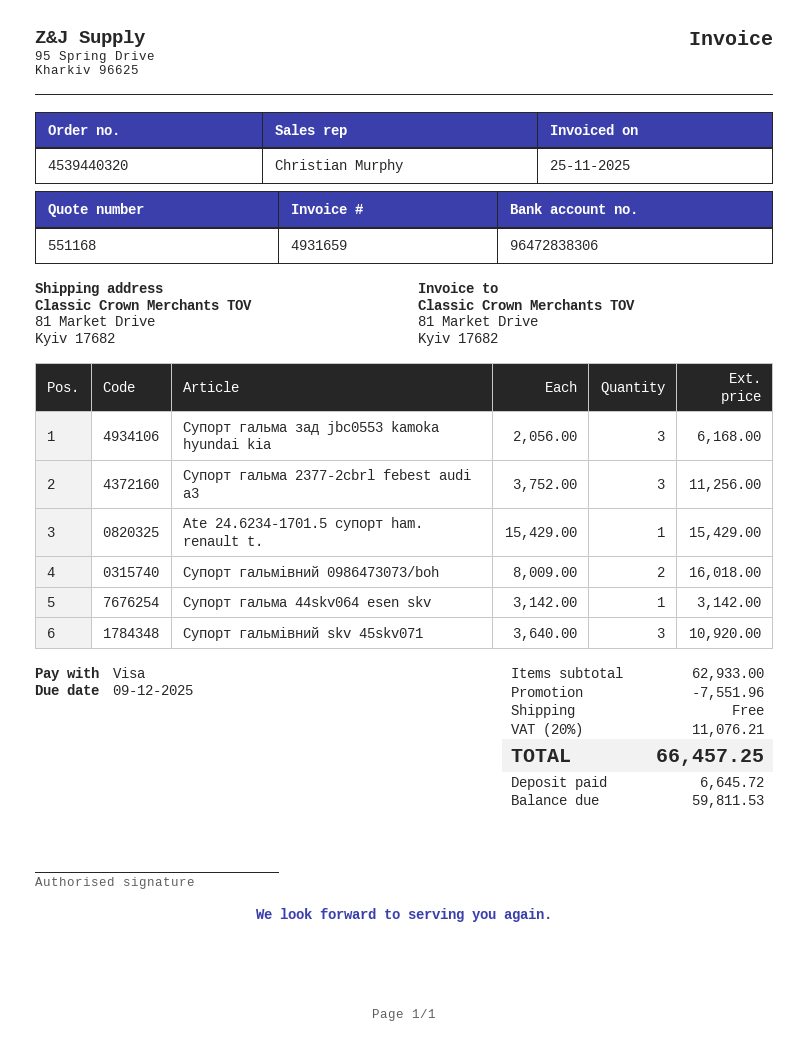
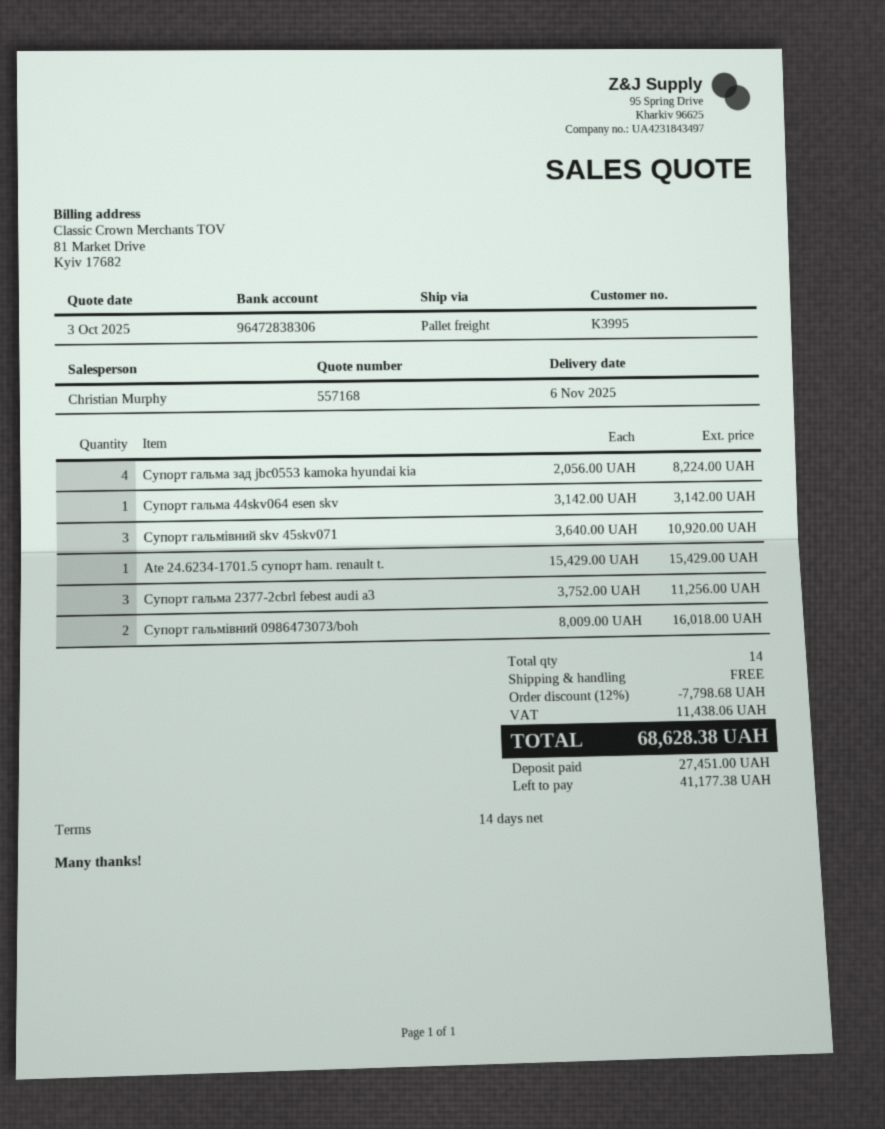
quote number: 551168 -> 557168
Супорт гальма зад jbc0553 kamoka hyundai kia: 3 x 2056.00 = 6168.00 -> 4 x 2056.00 = 8224.00
discount: 7551.96 -> 7798.68
tax: 11076.21 -> 11438.06
total: 66457.25 -> 68628.38
deposit: 6645.72 -> 27451.00
balance: 59811.53 -> 41177.38

